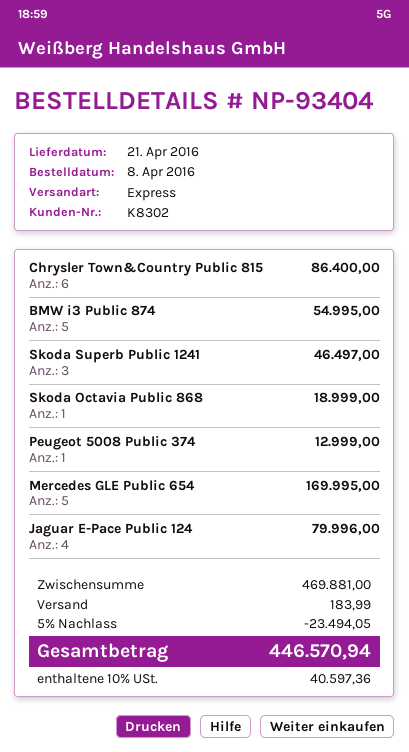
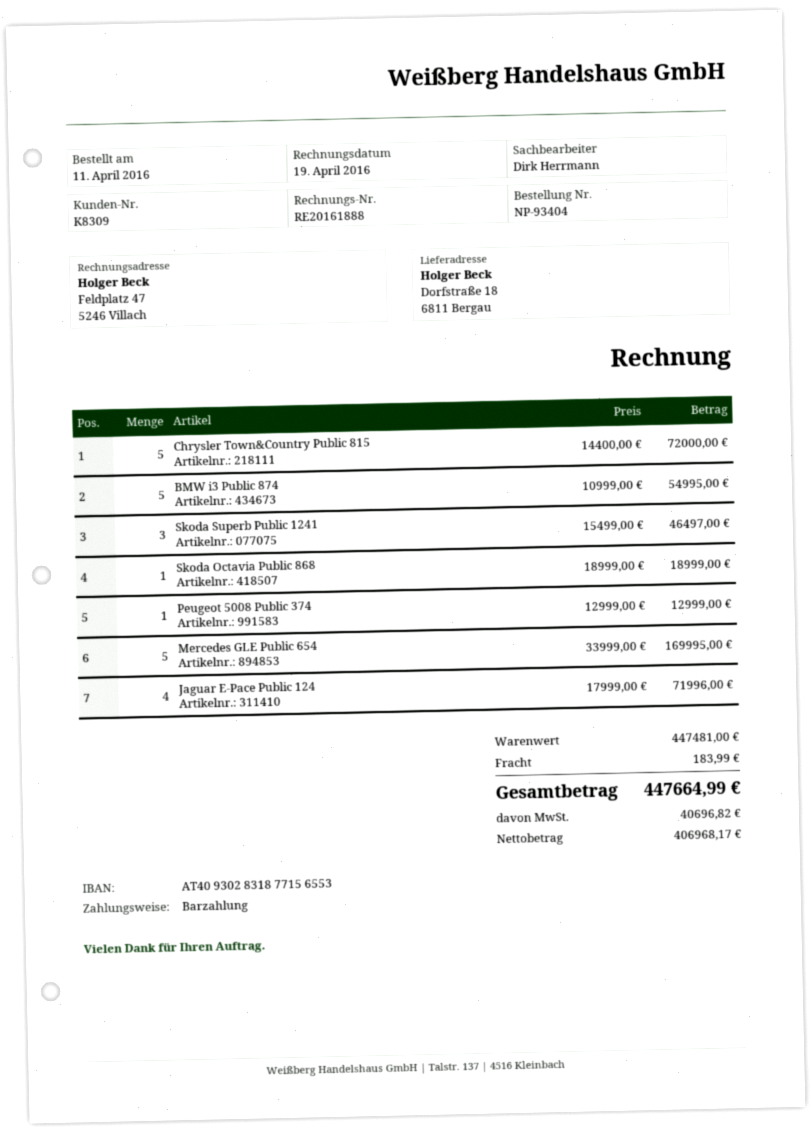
order date: 2016-04-08 -> 2016-04-11
customer number: K8302 -> K8309
Chrysler Town&Country Public 815: 6 for 86400.00 -> 5 for 72000.00
Jaguar E-Pace Public 124: 4 for 79996.00 -> 4 for 71996.00
subtotal: 469881.00 -> 447481.00
discount: 5% = 23494.05 -> none
tax: 40597.36 -> 40696.82
total: 446570.94 -> 447664.99

